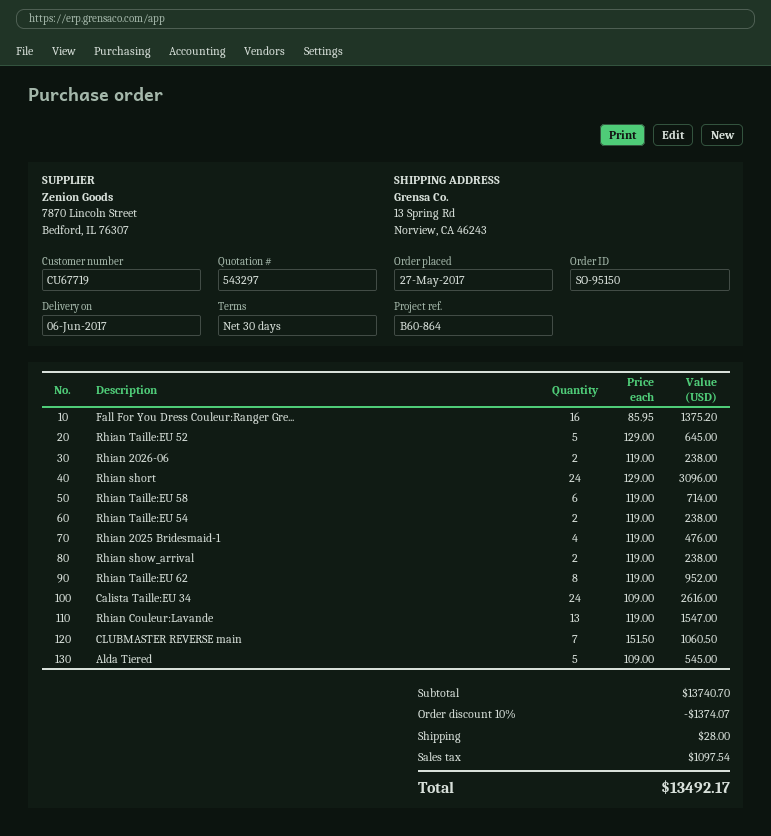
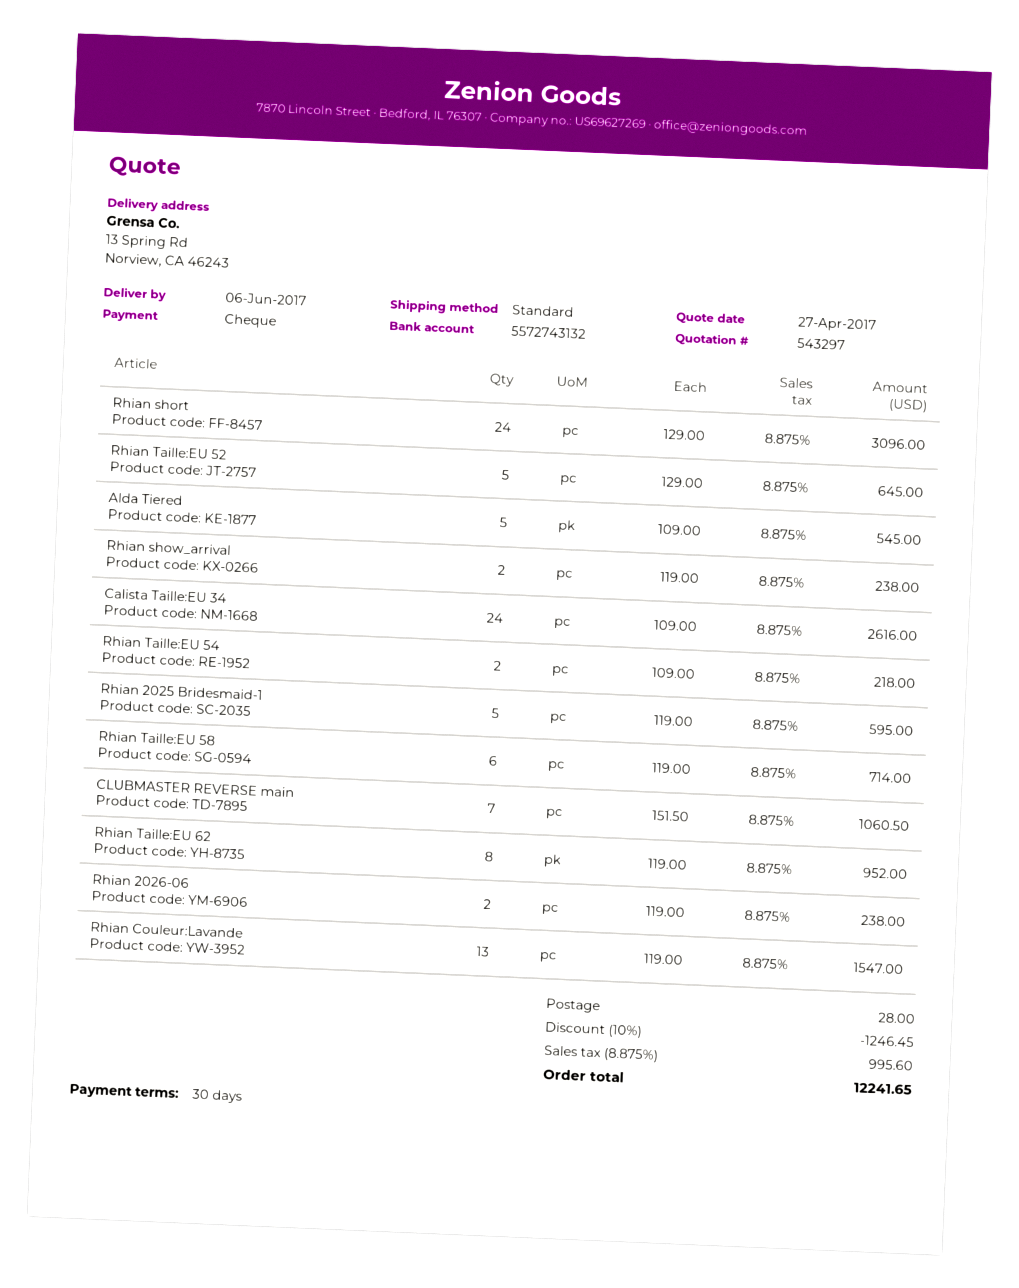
Fall For You Dress Couleur:Ranger Gre...: 16 x 85.95 = 1375.20 -> none
Rhian Taille:EU 54: 2 x 119.00 = 238.00 -> 2 x 109.00 = 218.00
Rhian 2025 Bridesmaid-1: 4 x 119.00 = 476.00 -> 5 x 119.00 = 595.00
discount: 10% = 1374.07 -> 10% = 1246.45
tax: 1097.54 -> 995.60
total: 13492.17 -> 12241.65

